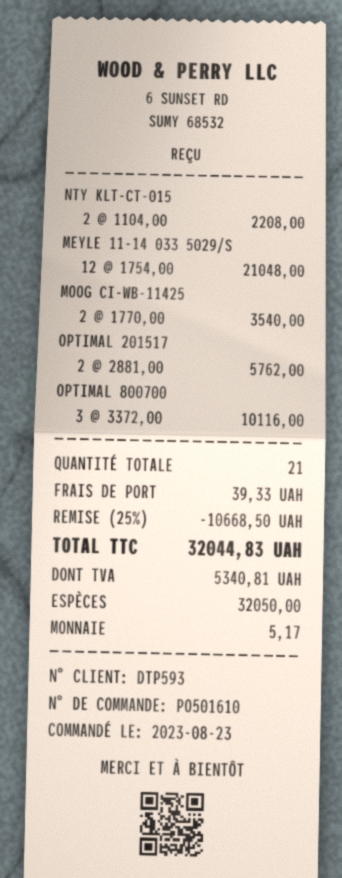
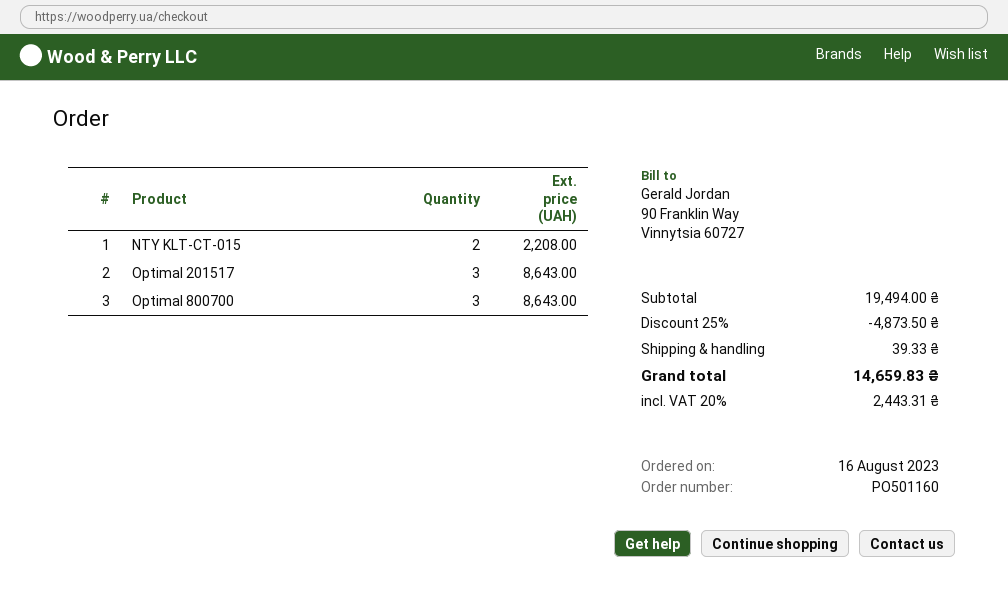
order number: PO501610 -> PO501160
order date: 2023-08-23 -> 2023-08-16
MEYLE 11-14 033 5029/S: 12 for 21048.00 -> none
MOOG CI-WB-11425: 2 for 3540.00 -> none
OPTIMAL 201517: 2 for 5762.00 -> 3 for 8643.00
OPTIMAL 800700: 3 for 10116.00 -> 3 for 8643.00
discount: 25% = 10668.50 -> 25% = 4873.50
tax: 5340.81 -> 2443.31
total: 32044.83 -> 14659.83

